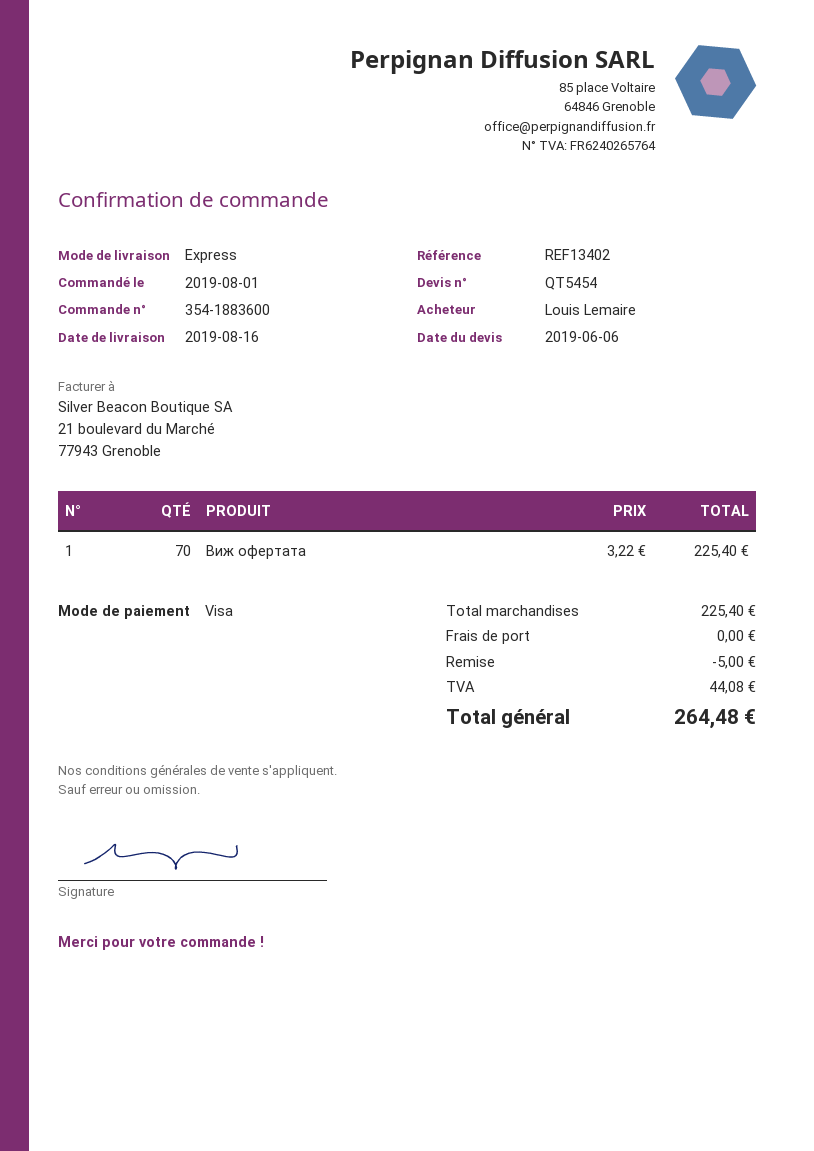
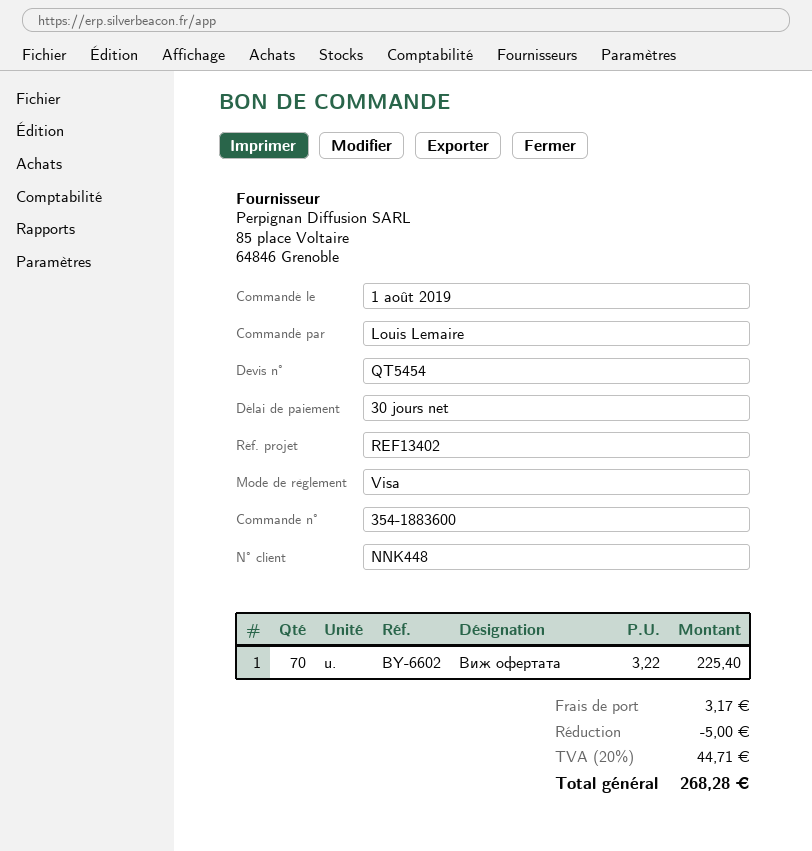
shipping: 0.00 -> 3.17
tax: 44.08 -> 44.71
total: 264.48 -> 268.28

